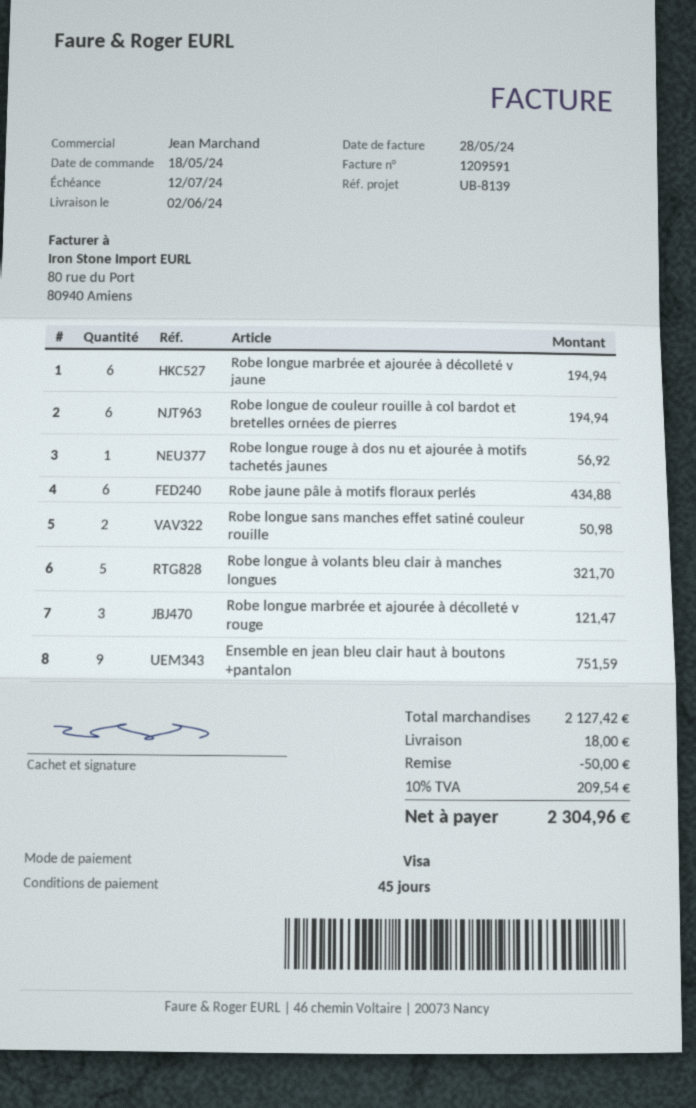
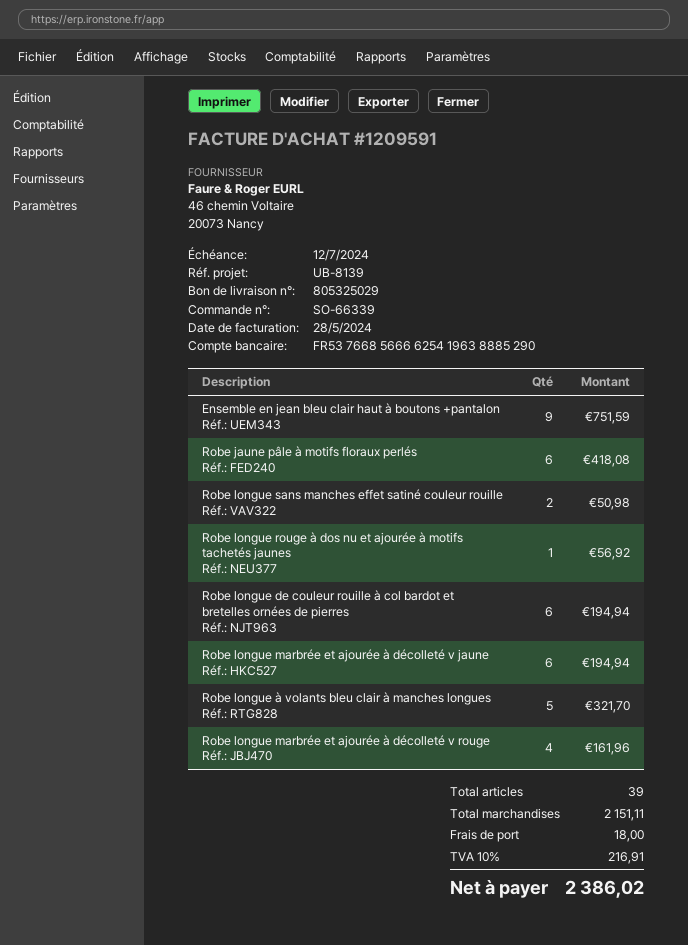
Robe jaune pâle à motifs floraux perlés: 6 for 434.88 -> 6 for 418.08
Robe longue marbrée et ajourée à décolleté v rouge: 3 for 121.47 -> 4 for 161.96
subtotal: 2127.42 -> 2151.11
discount: 50.00 -> none
tax: 10% = 209.54 -> 10% = 216.91
total: 2304.96 -> 2386.02

